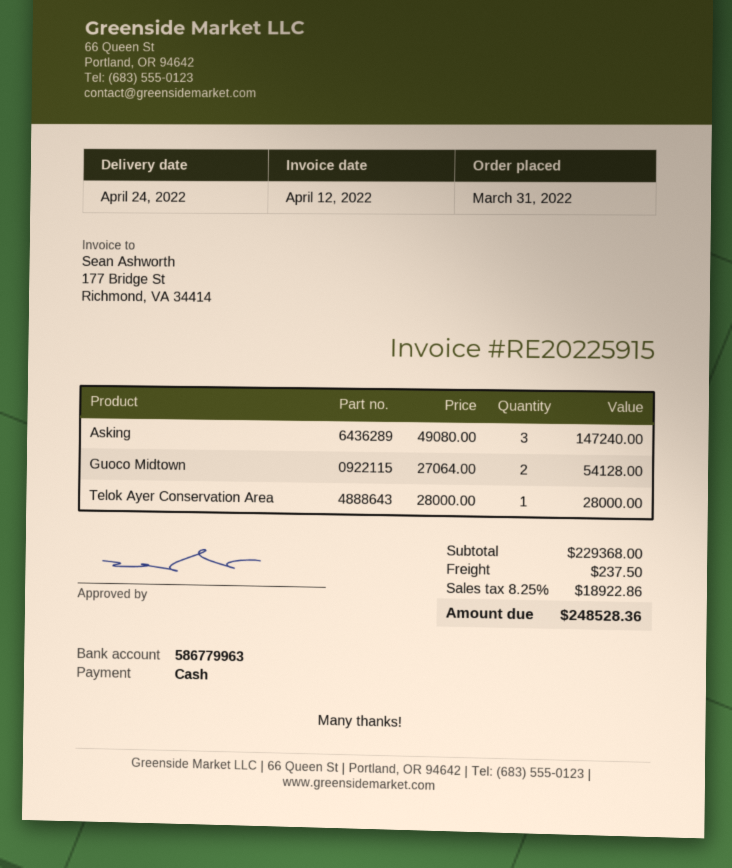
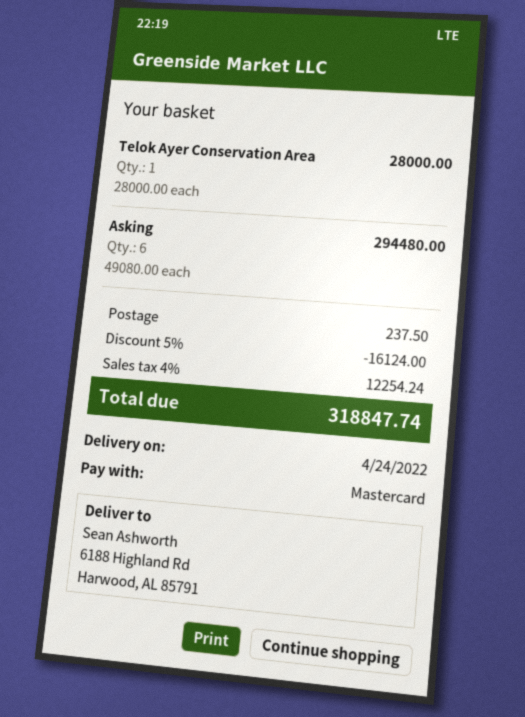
payment method: cash -> Mastercard
Asking: 3 x 49080.00 = 147240.00 -> 6 x 49080.00 = 294480.00
Guoco Midtown: 2 x 27064.00 = 54128.00 -> none
discount: none -> 5% = 16124.00
tax: 8.25% = 18922.86 -> 4% = 12254.24
total: 248528.36 -> 318847.74

